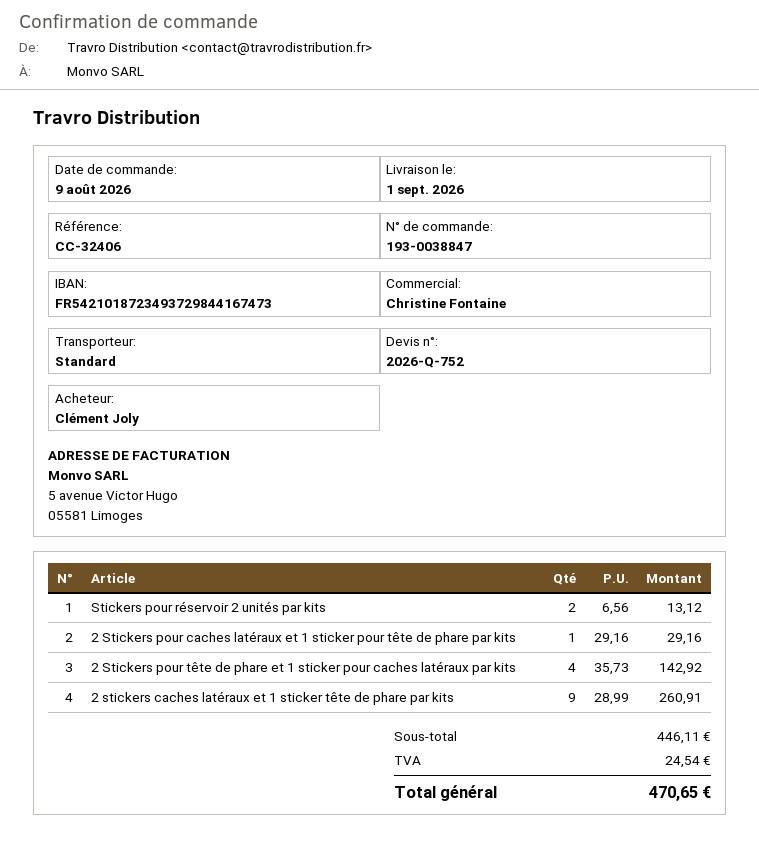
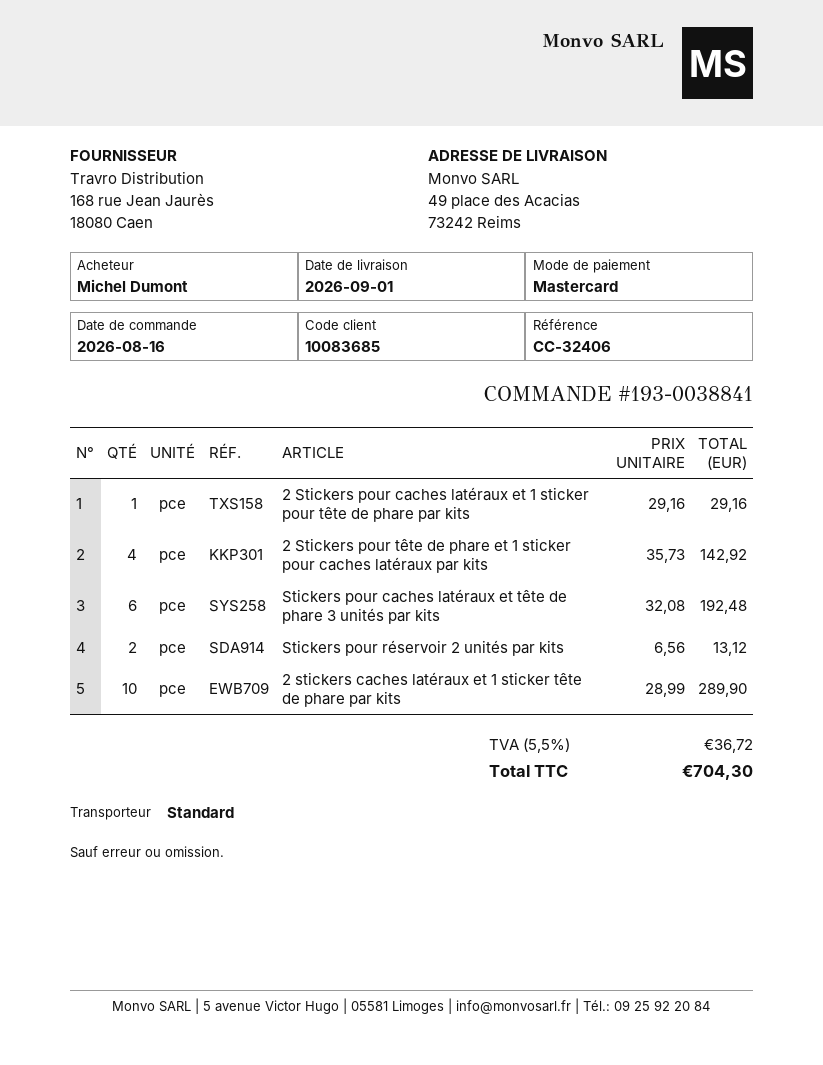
order number: 193-0038847 -> 193-0038841
order date: 2026-08-09 -> 2026-08-16
ordered by: Clément Joly -> Michel Dumont
2 stickers caches latéraux et 1 sticker tête de phare par kits: 9 x 28.99 = 260.91 -> 10 x 28.99 = 289.90
Stickers pour caches latéraux et tête de phare 3 unités par kits: none -> 6 x 32.08 = 192.48
tax: 24.54 -> 36.72
total: 470.65 -> 704.30

